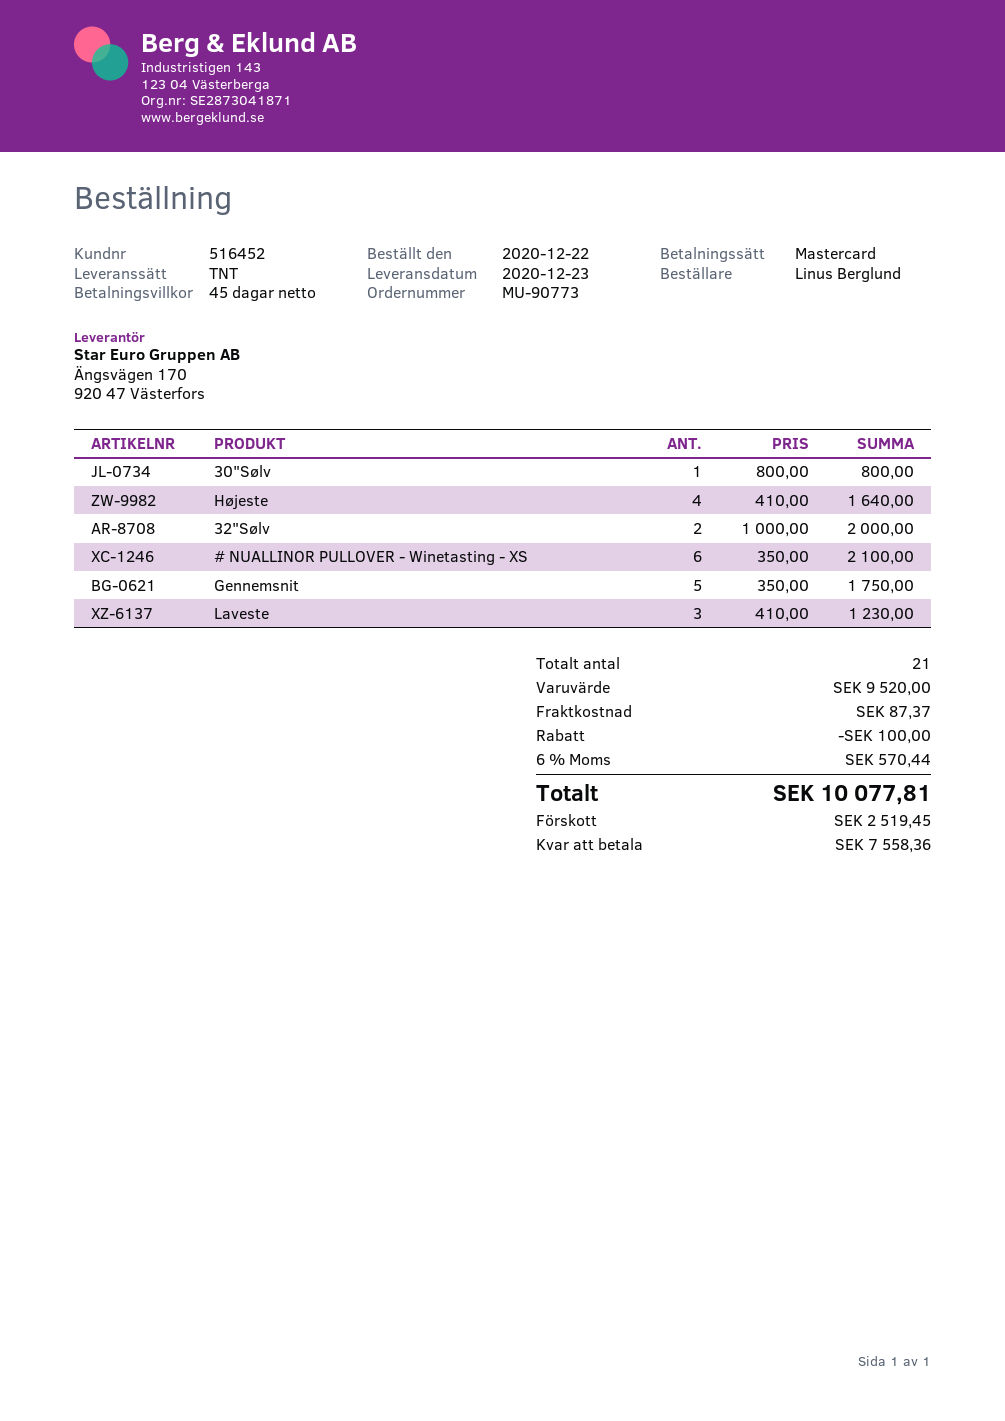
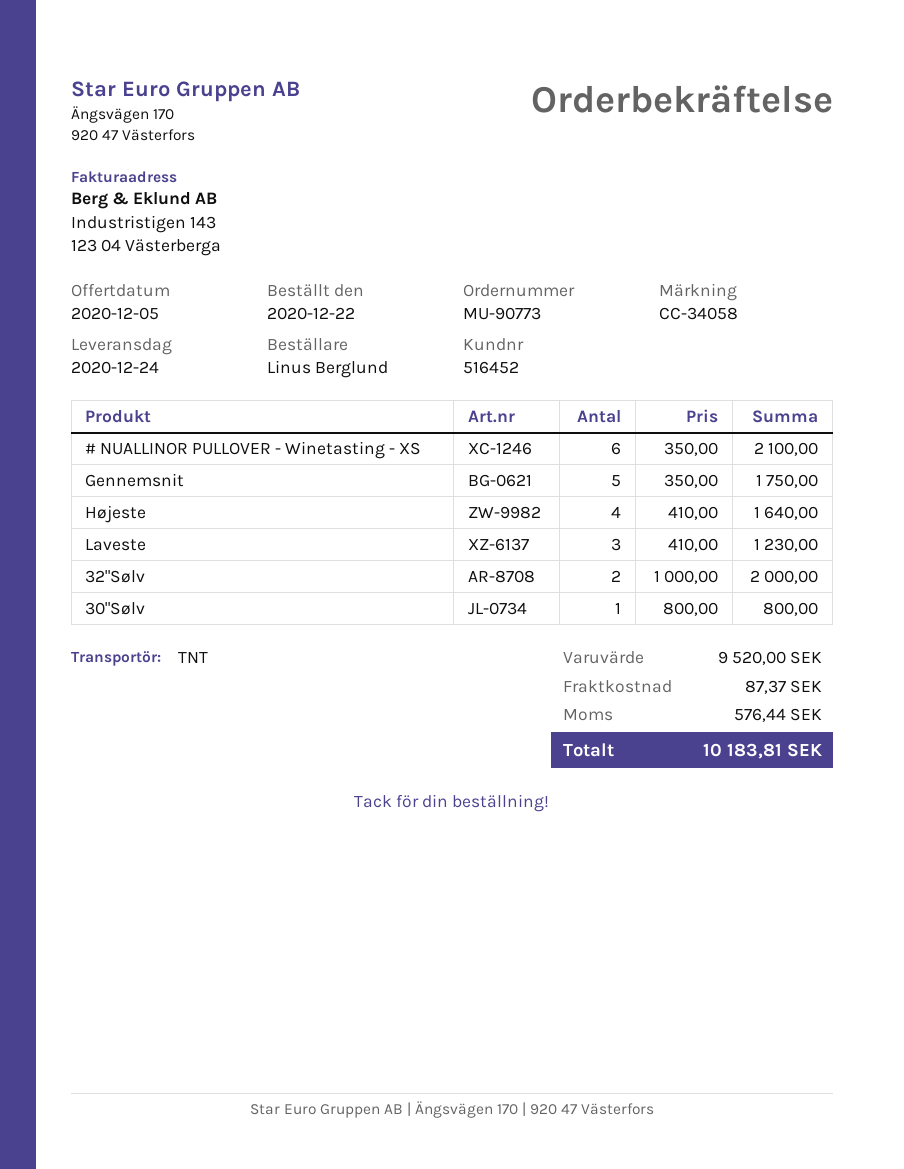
delivery date: 2020-12-23 -> 2020-12-24
discount: 100.00 -> none
tax: 570.44 -> 576.44
total: 10077.81 -> 10183.81

